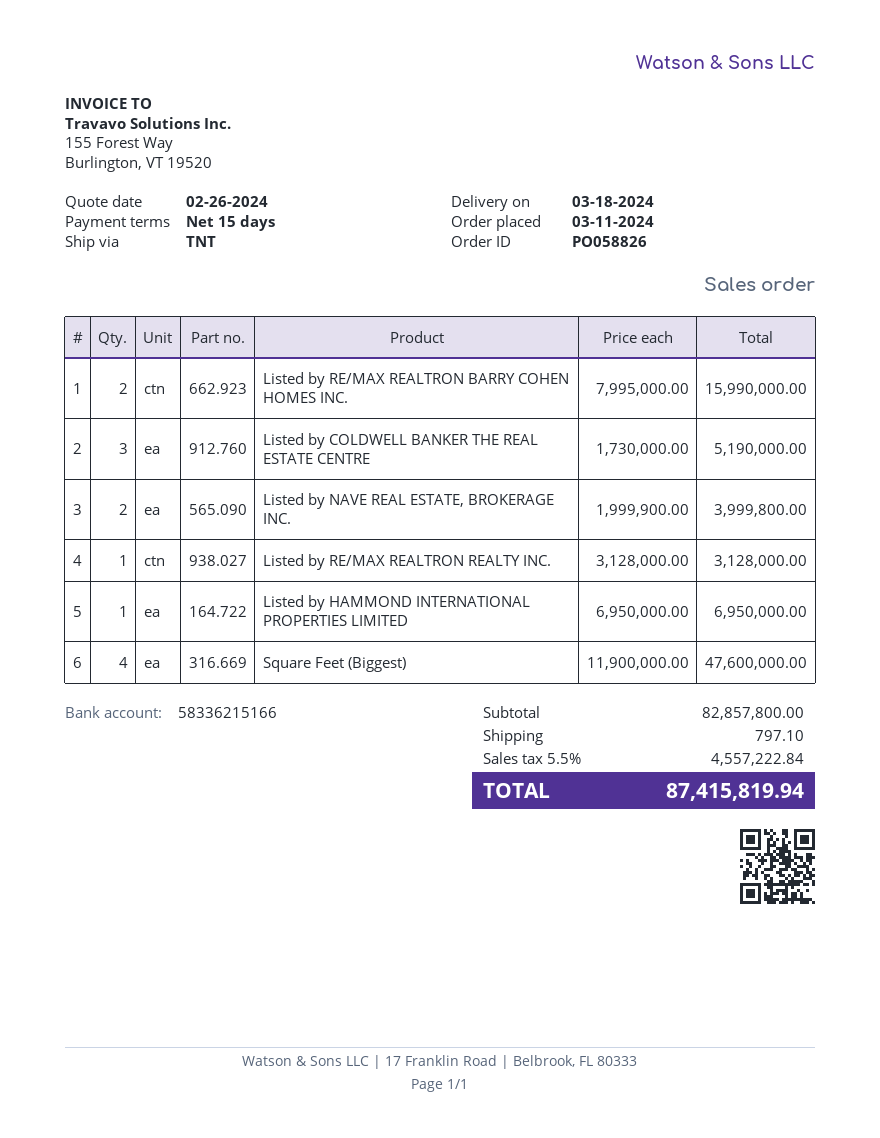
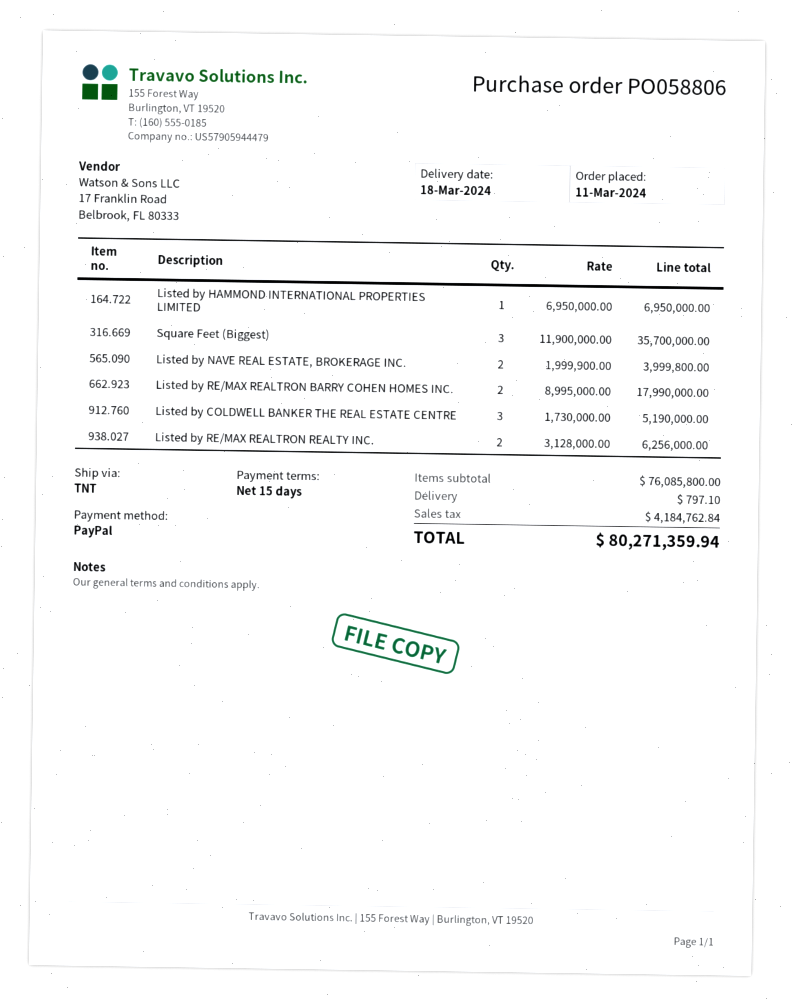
order number: PO058826 -> PO058806
Listed by RE/MAX REALTRON BARRY COHEN HOMES INC.: 2 x 7995000.00 = 15990000.00 -> 2 x 8995000.00 = 17990000.00
Listed by RE/MAX REALTRON REALTY INC.: 1 x 3128000.00 = 3128000.00 -> 2 x 3128000.00 = 6256000.00
Square Feet (Biggest): 4 x 11900000.00 = 47600000.00 -> 3 x 11900000.00 = 35700000.00
subtotal: 82857800.00 -> 76085800.00
tax: 4557222.84 -> 4184762.84
total: 87415819.94 -> 80271359.94

